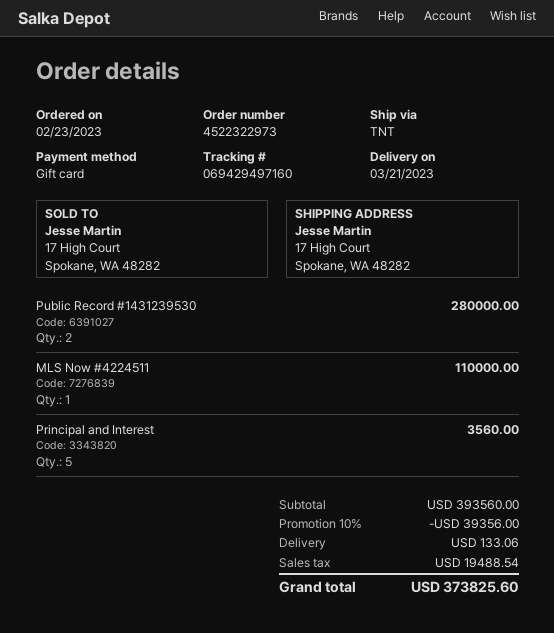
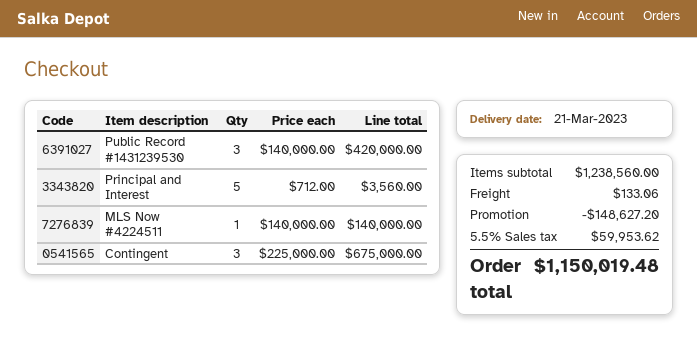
Public Record #1431239530: 2 for 280000.00 -> 3 for 420000.00
MLS Now #4224511: 1 for 110000.00 -> 1 for 140000.00
Contingent: none -> 3 for 675000.00
subtotal: 393560.00 -> 1238560.00
discount: 39356.00 -> 148627.20
tax: 19488.54 -> 59953.62
total: 373825.60 -> 1150019.48

